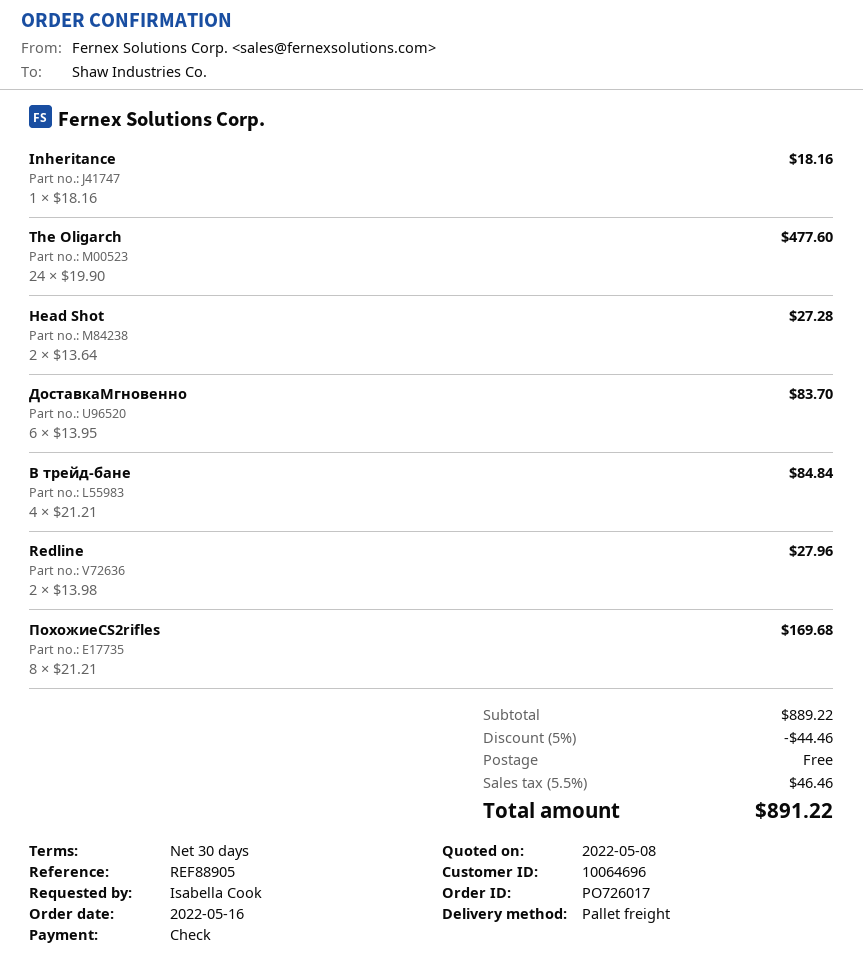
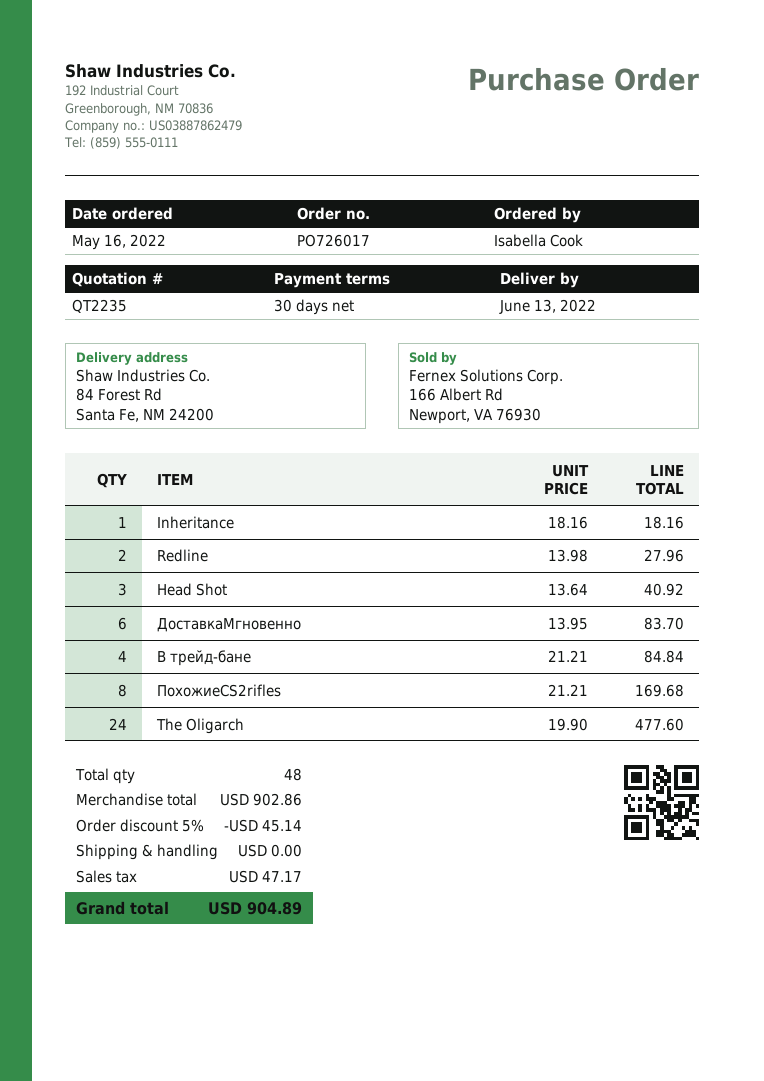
Head Shot: 2 x 13.64 = 27.28 -> 3 x 13.64 = 40.92
subtotal: 889.22 -> 902.86
discount: 5% = 44.46 -> 5% = 45.14
tax: 46.46 -> 47.17
total: 891.22 -> 904.89

